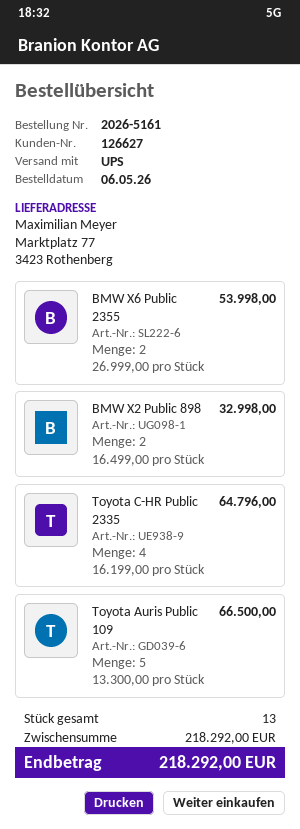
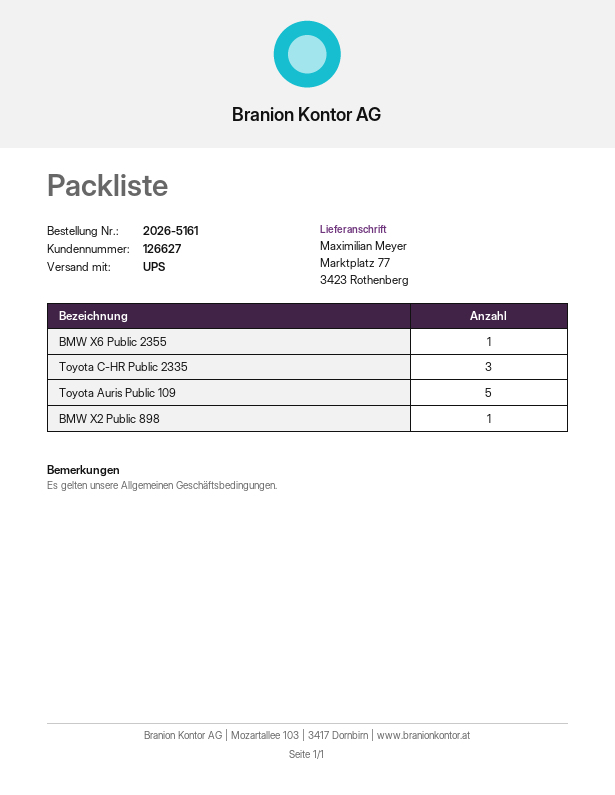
BMW X6 Public 2355: 2 -> 1
BMW X2 Public 898: 2 -> 1
Toyota C-HR Public 2335: 4 -> 3

